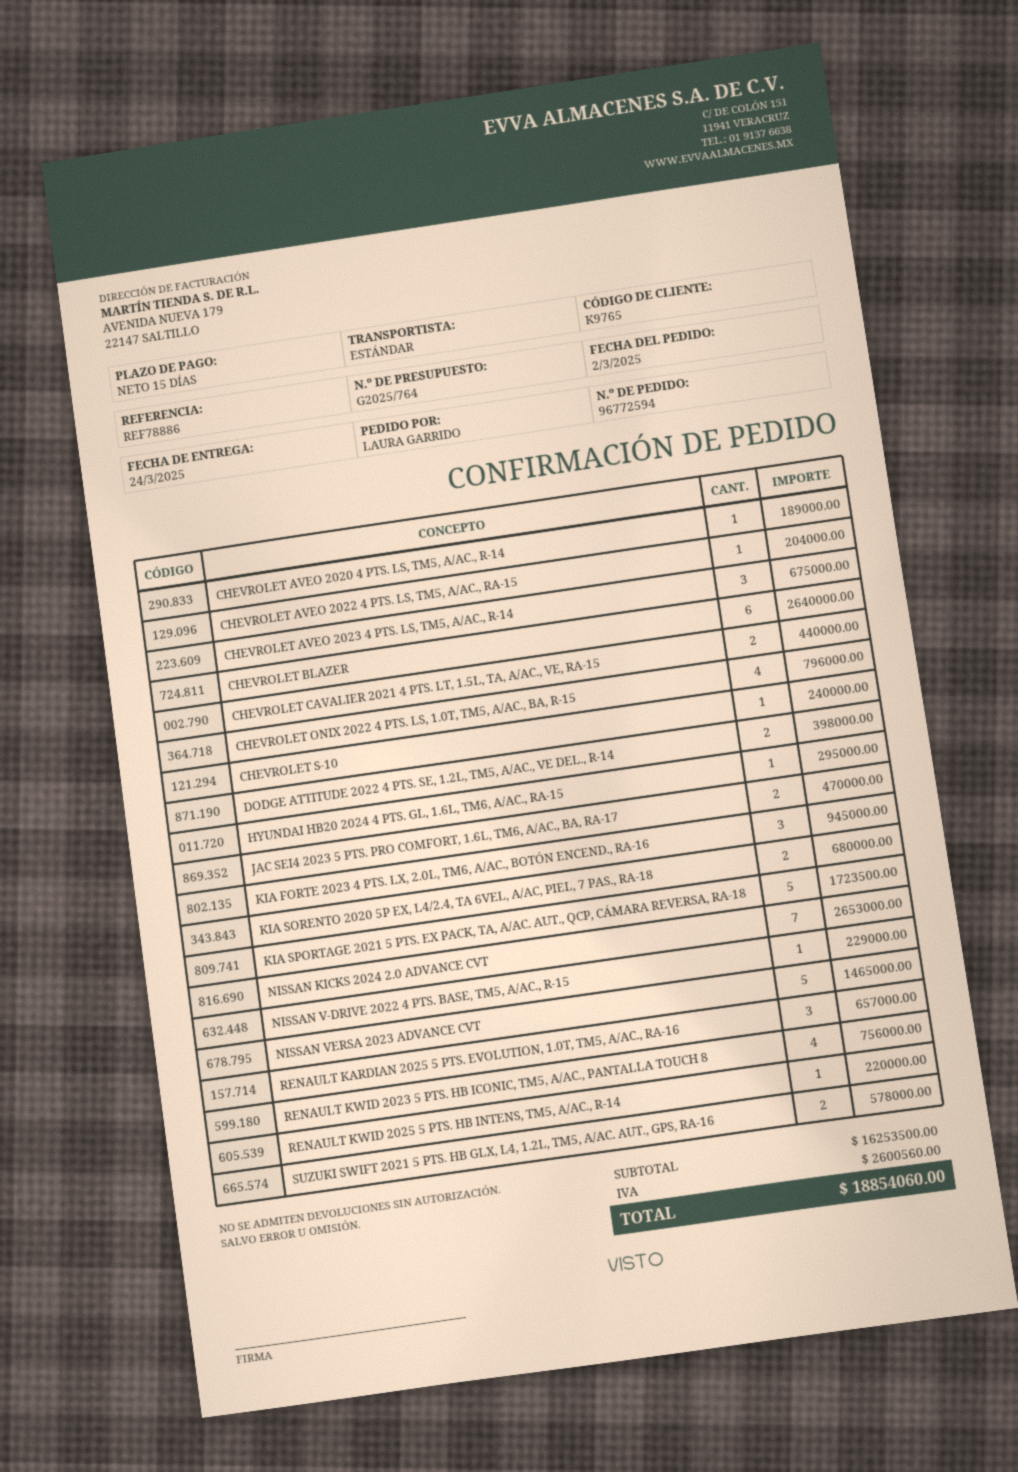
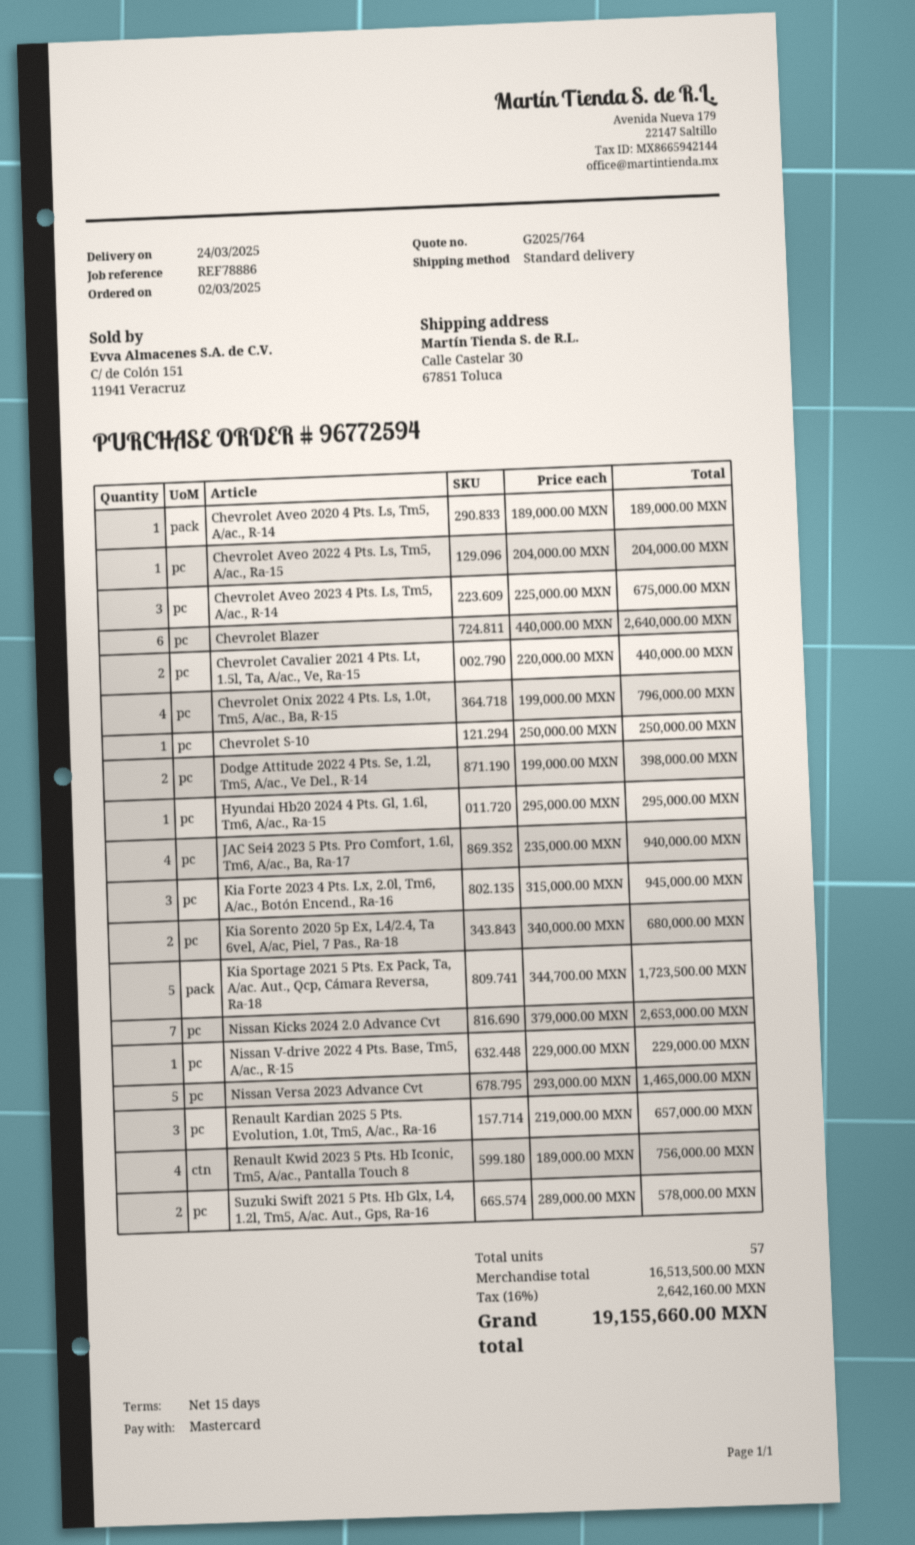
CHEVROLET S-10: 1 for 240000.00 -> 1 for 250000.00
JAC SEI4 2023 5 PTS. PRO COMFORT, 1.6L, TM6, A/AC., BA, RA-17: 2 for 470000.00 -> 4 for 940000.00
RENAULT KWID 2025 5 PTS. HB INTENS, TM5, A/AC., R-14: 1 for 220000.00 -> none
subtotal: 16253500.00 -> 16513500.00
tax: 2600560.00 -> 2642160.00
total: 18854060.00 -> 19155660.00

